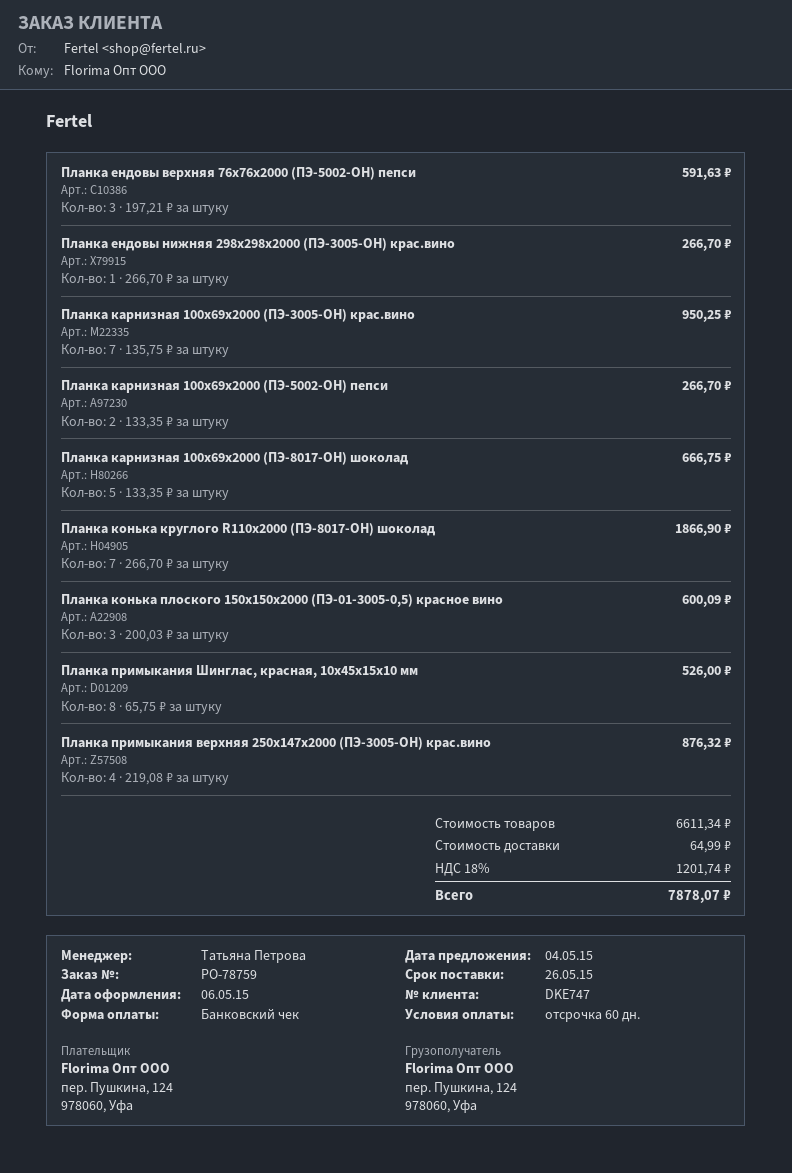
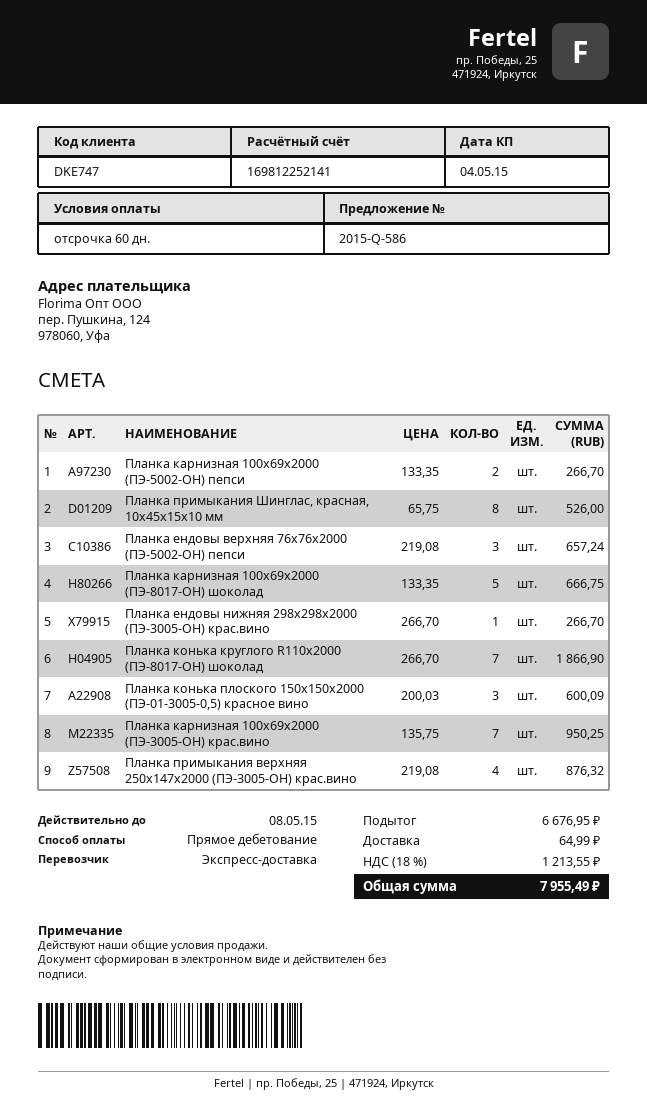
payment method: cheque -> direct debit
Планка ендовы верхняя 76х76х2000 (ПЭ-5002-ОН) пепси: 3 x 197.21 = 591.63 -> 3 x 219.08 = 657.24
subtotal: 6611.34 -> 6676.95
tax: 18% = 1201.74 -> 18% = 1213.55
total: 7878.07 -> 7955.49

